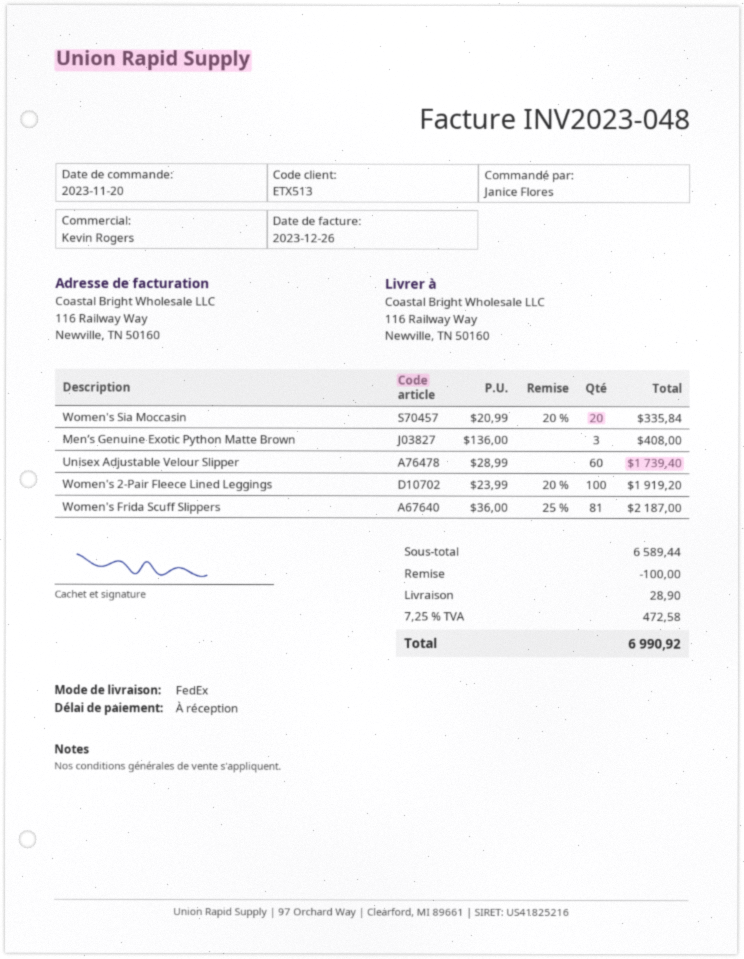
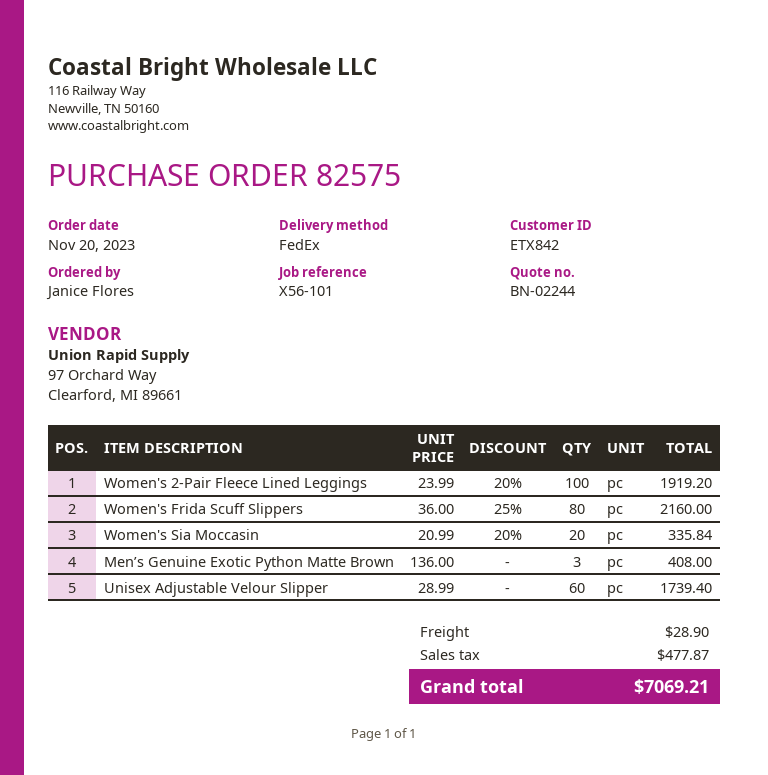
customer number: ETX513 -> ETX842
Women's Frida Scuff Slippers: 81 x 36.00 - 25% = 2187.00 -> 80 x 36.00 - 25% = 2160.00
discount: 100.00 -> none
tax: 472.58 -> 477.87
total: 6990.92 -> 7069.21

